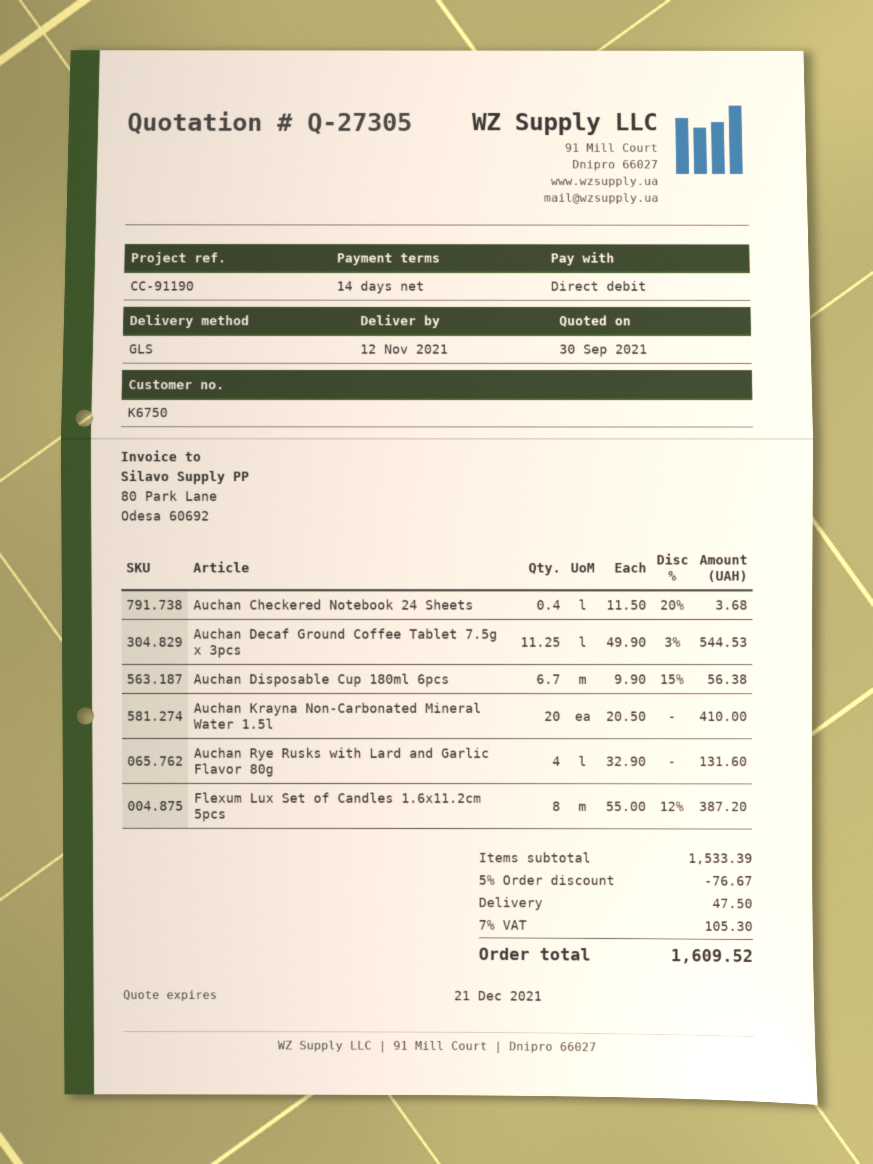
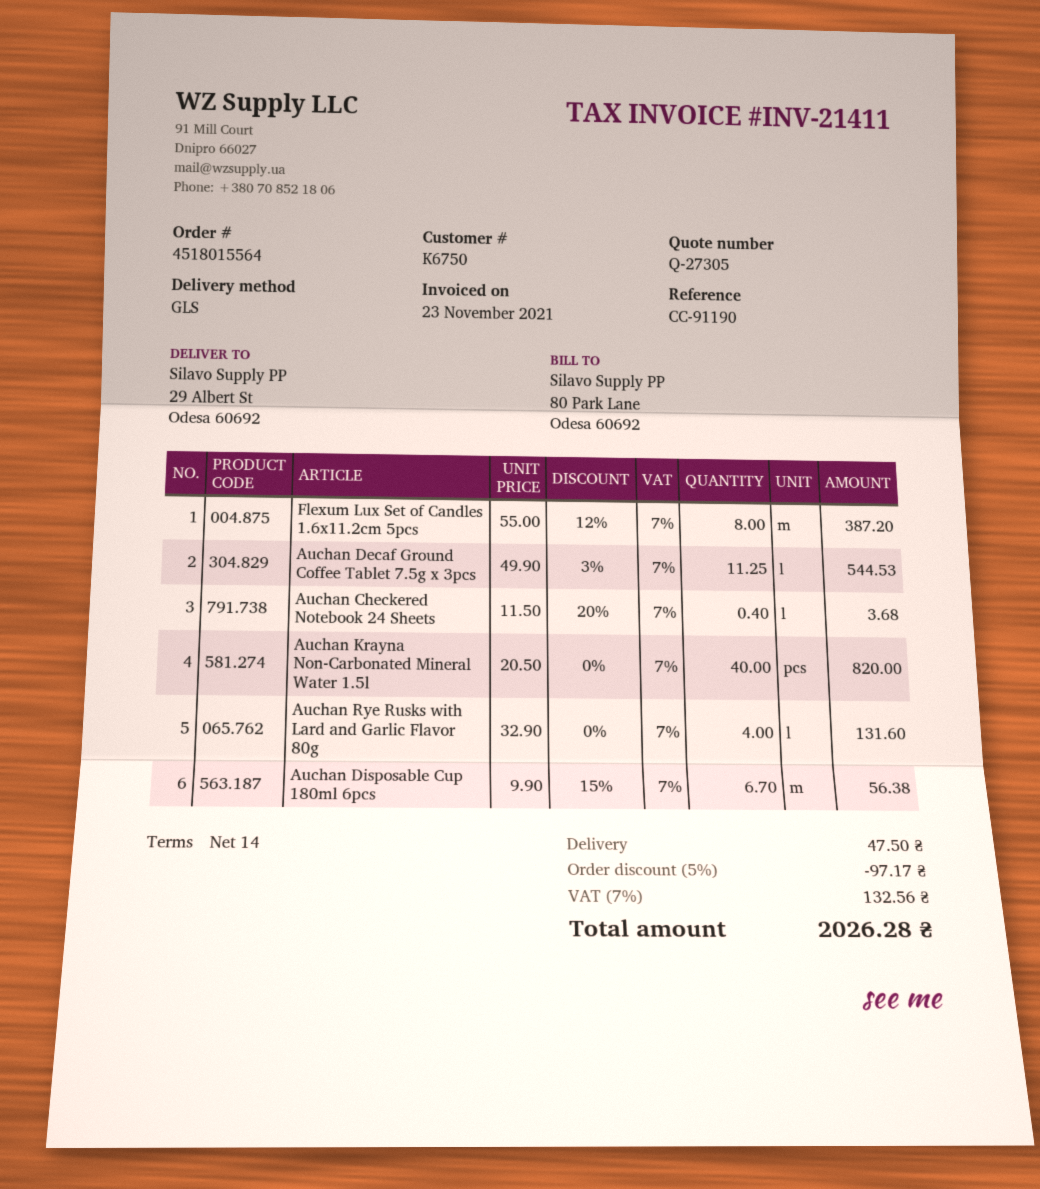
Auchan Krayna Non-Carbonated Mineral Water 1.5l: 20 x 20.50 = 410.00 -> 40 x 20.50 = 820.00
discount: 5% = 76.67 -> 5% = 97.17
tax: 7% = 105.30 -> 7% = 132.56
total: 1609.52 -> 2026.28

